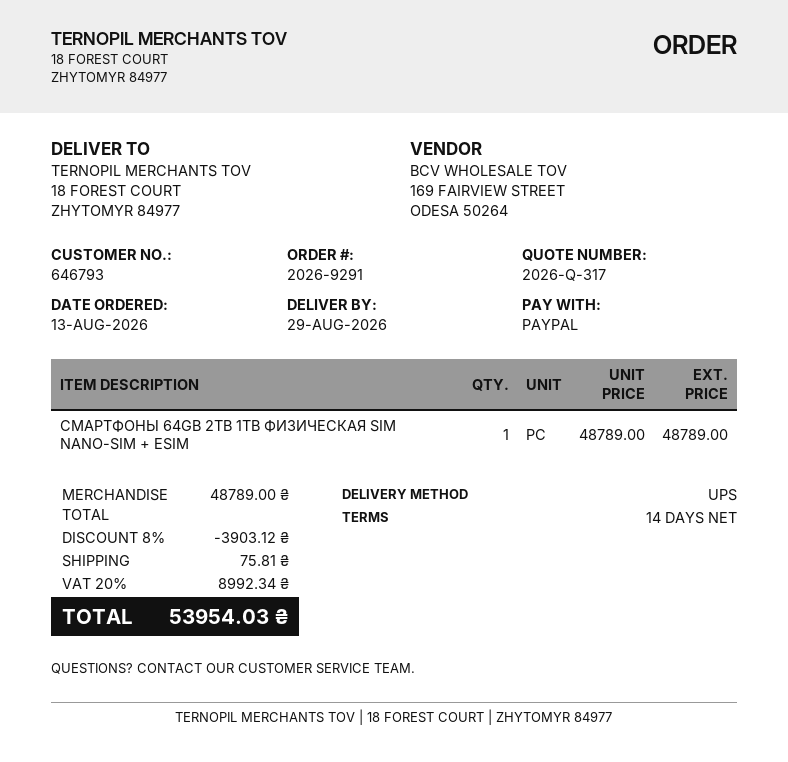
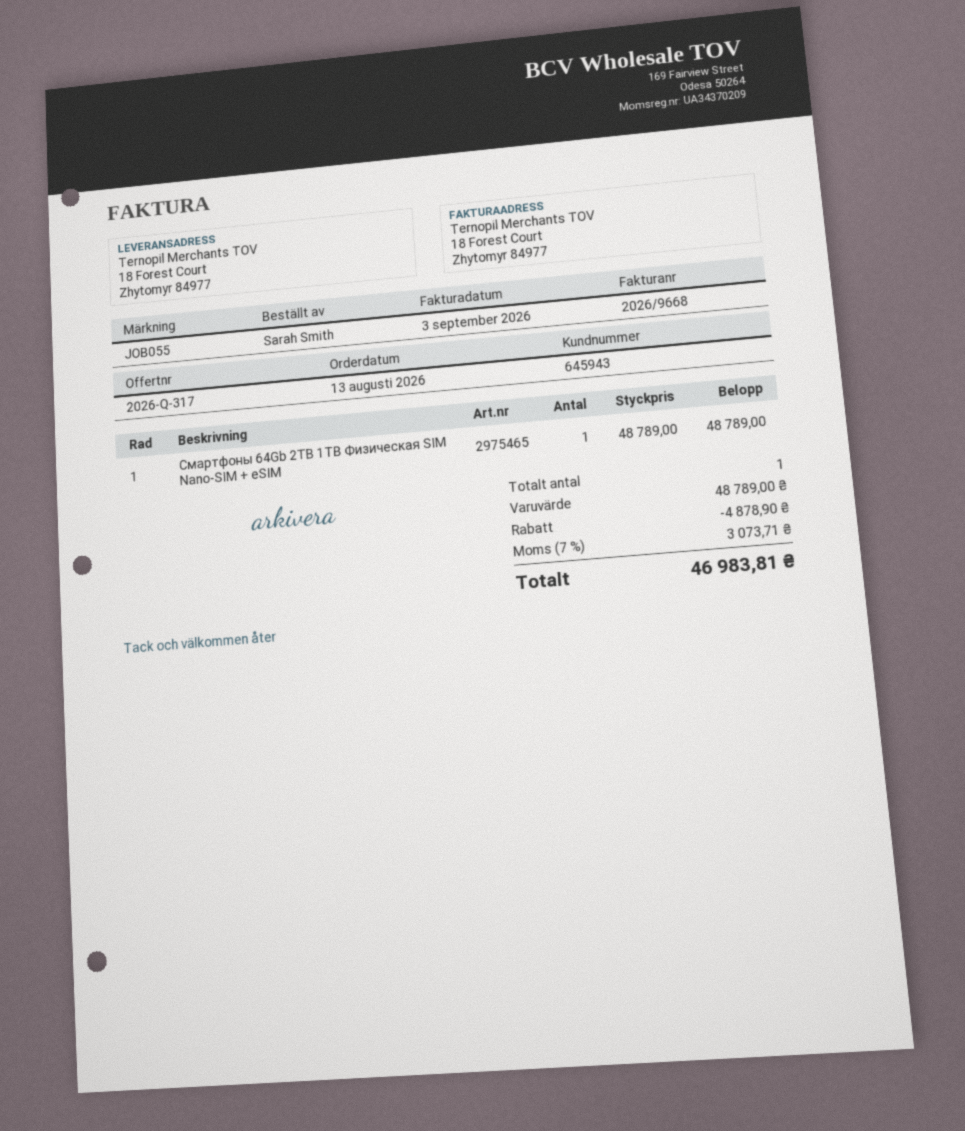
customer number: 646793 -> 645943
discount: 3903.12 -> 4878.90
shipping: 75.81 -> none
tax: 20% = 8992.34 -> 7% = 3073.71
total: 53954.03 -> 46983.81

